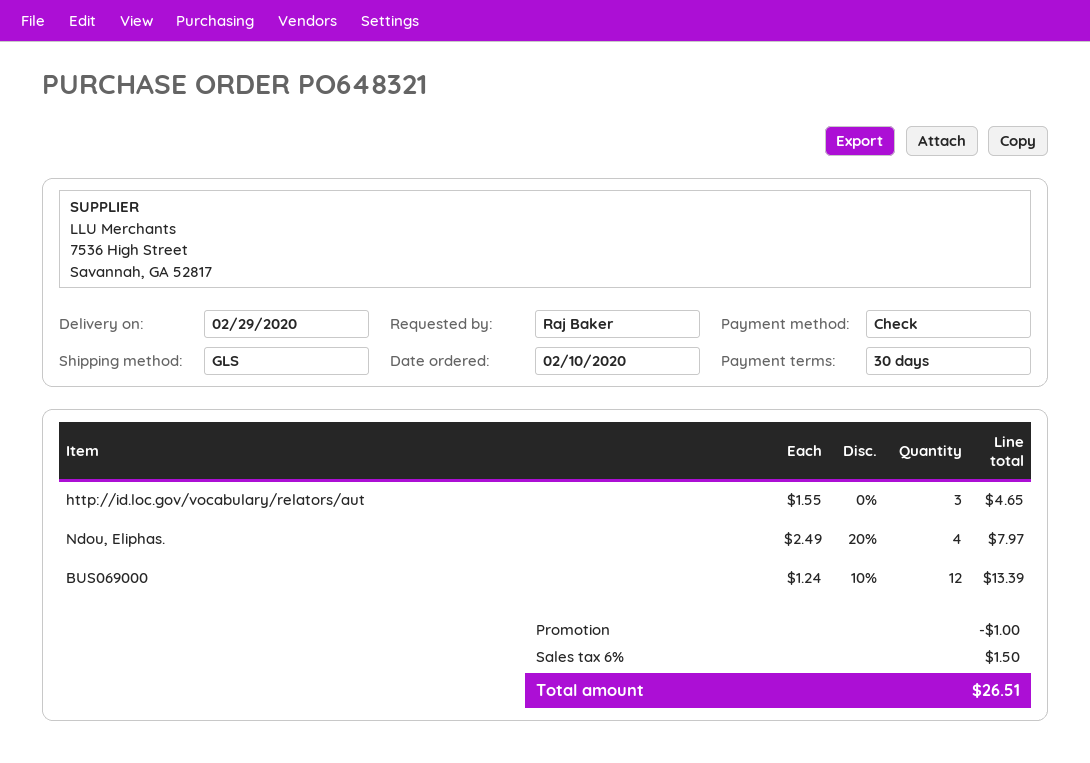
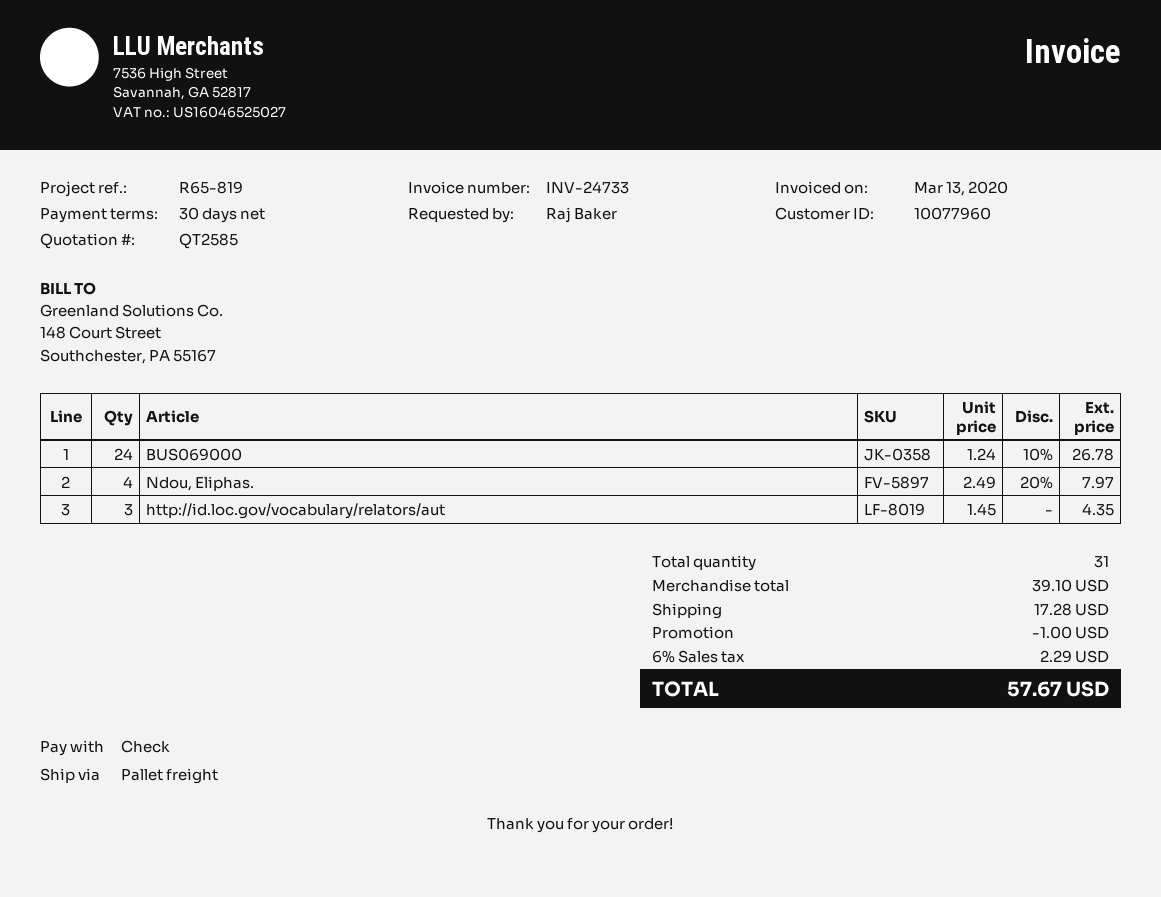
shipping method: GLS -> pallet freight
http://id.loc.gov/vocabulary/relators/aut: 3 x 1.55 = 4.65 -> 3 x 1.45 = 4.35
BUS069000: 12 x 1.24 - 10% = 13.39 -> 24 x 1.24 - 10% = 26.78
shipping: none -> 17.28
tax: 6% = 1.50 -> 6% = 2.29
total: 26.51 -> 57.67

